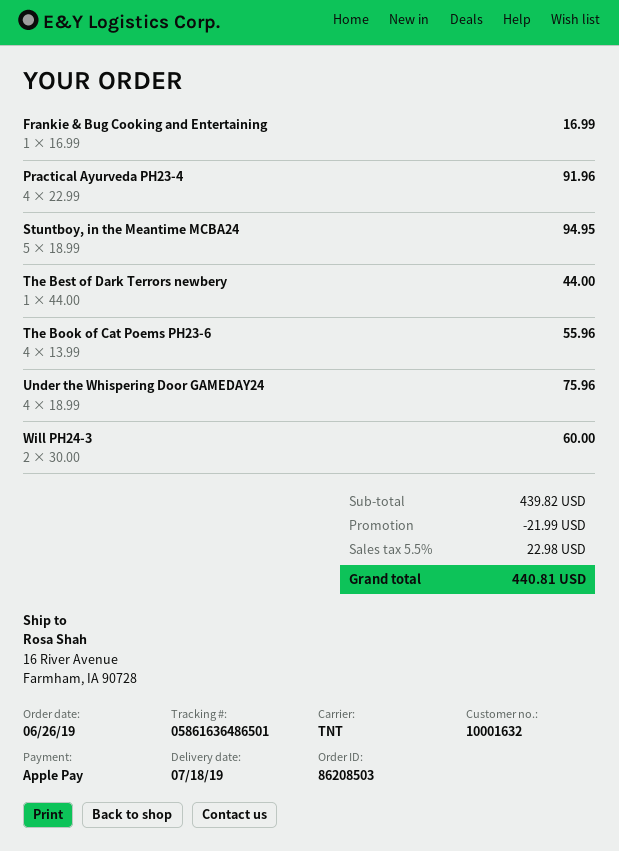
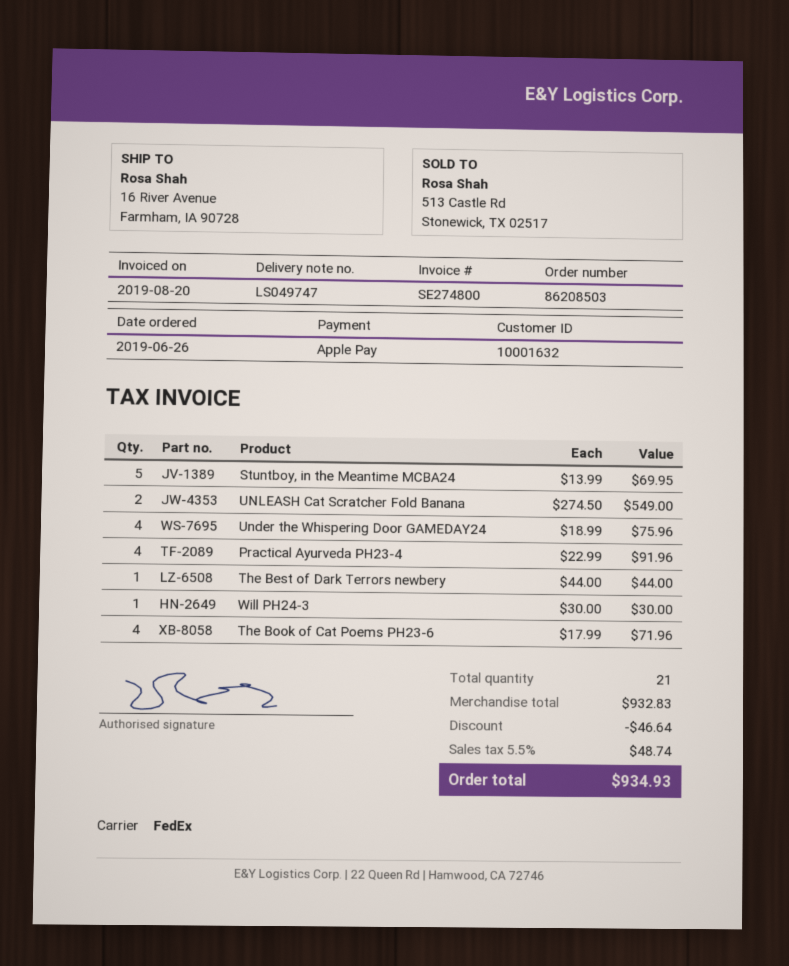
shipping method: TNT -> FedEx
Frankie & Bug Cooking and Entertaining: 1 x 16.99 = 16.99 -> none
Stuntboy, in the Meantime MCBA24: 5 x 18.99 = 94.95 -> 5 x 13.99 = 69.95
The Book of Cat Poems PH23-6: 4 x 13.99 = 55.96 -> 4 x 17.99 = 71.96
Will PH24-3: 2 x 30.00 = 60.00 -> 1 x 30.00 = 30.00
UNLEASH Cat Scratcher Fold Banana: none -> 2 x 274.50 = 549.00
subtotal: 439.82 -> 932.83
discount: 21.99 -> 46.64
tax: 5.5% = 22.98 -> 5.5% = 48.74
total: 440.81 -> 934.93

